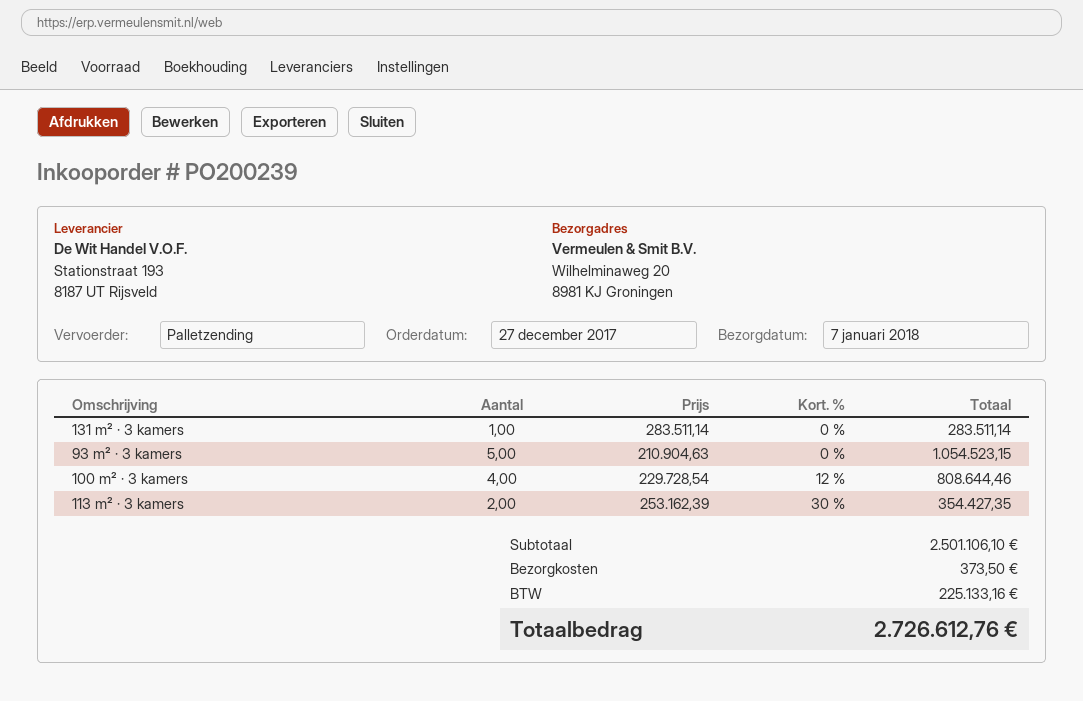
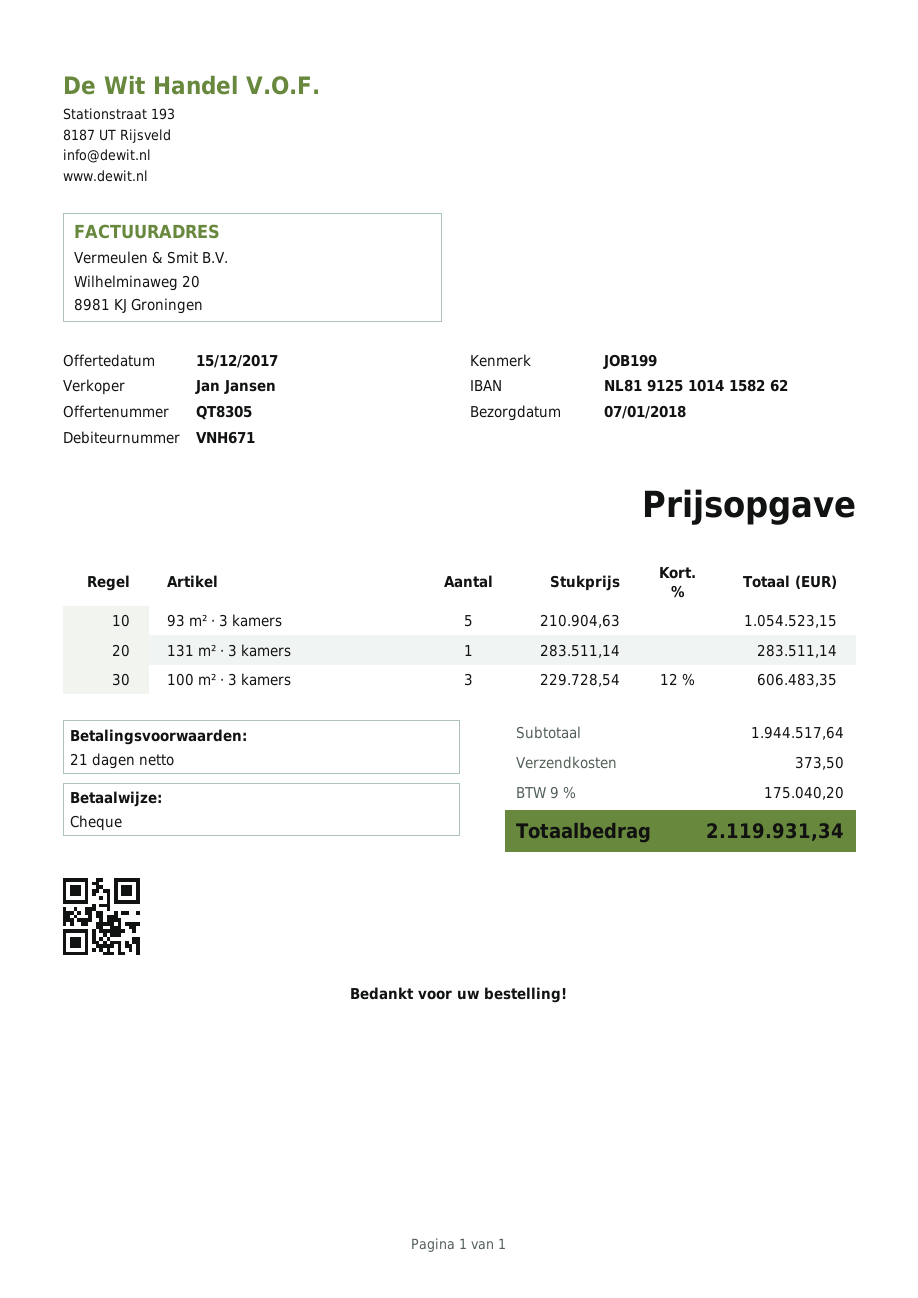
100 m² · 3 kamers: 4 x 229728.54 - 12% = 808644.46 -> 3 x 229728.54 - 12% = 606483.35
113 m² · 3 kamers: 2 x 253162.39 - 30% = 354427.35 -> none
subtotal: 2501106.10 -> 1944517.64
tax: 225133.16 -> 175040.20
total: 2726612.76 -> 2119931.34

